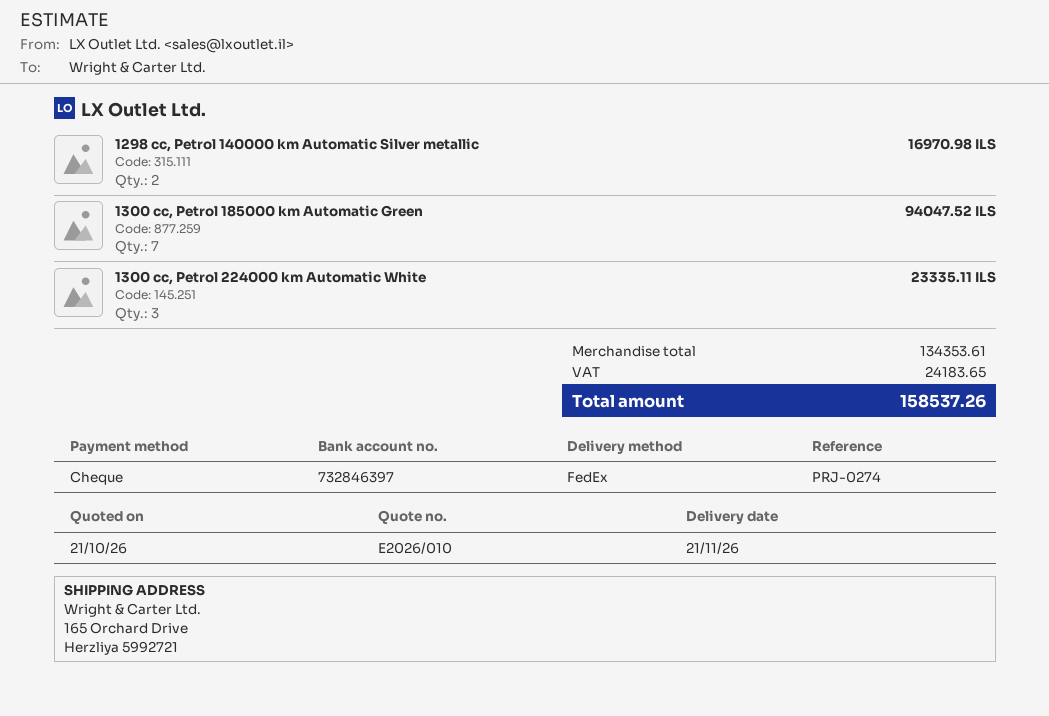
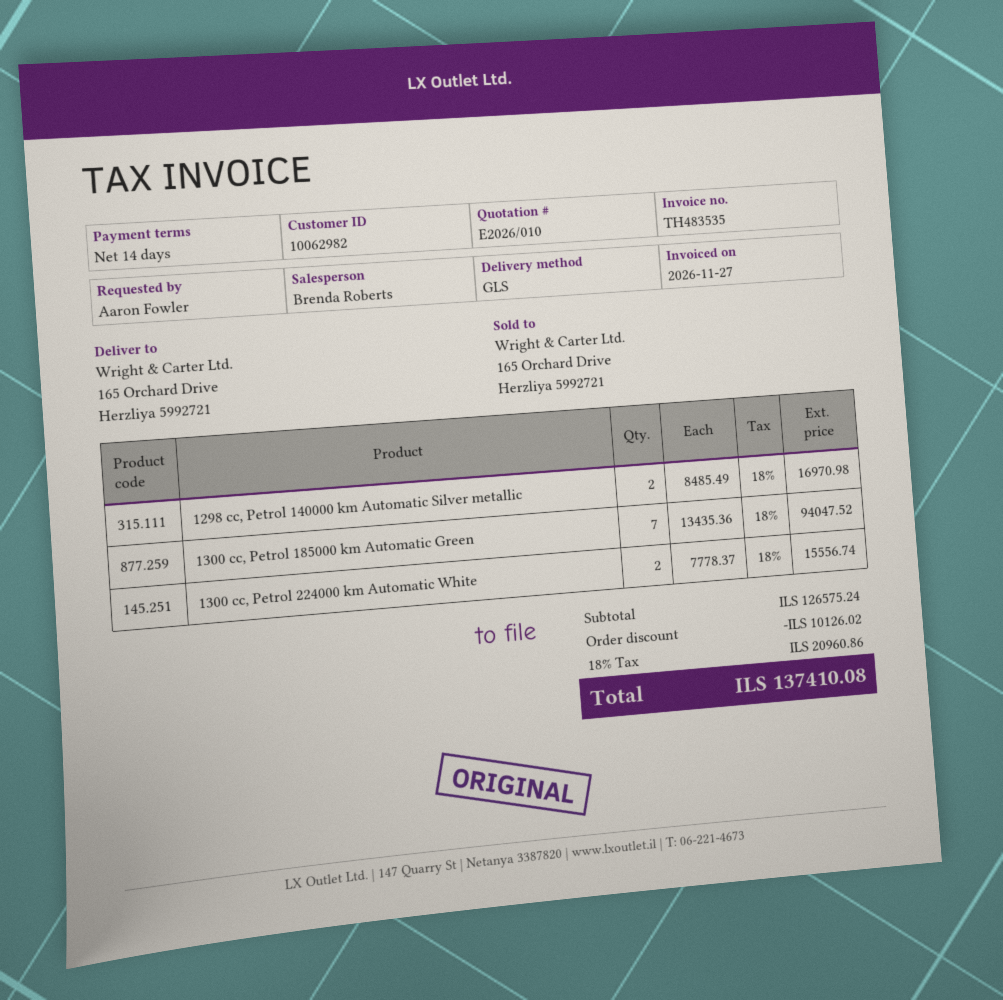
shipping method: FedEx -> GLS
1300 cc, Petrol 224000 km Automatic White: 3 for 23335.11 -> 2 for 15556.74
subtotal: 134353.61 -> 126575.24
discount: none -> 10126.02
tax: 24183.65 -> 20960.86
total: 158537.26 -> 137410.08

